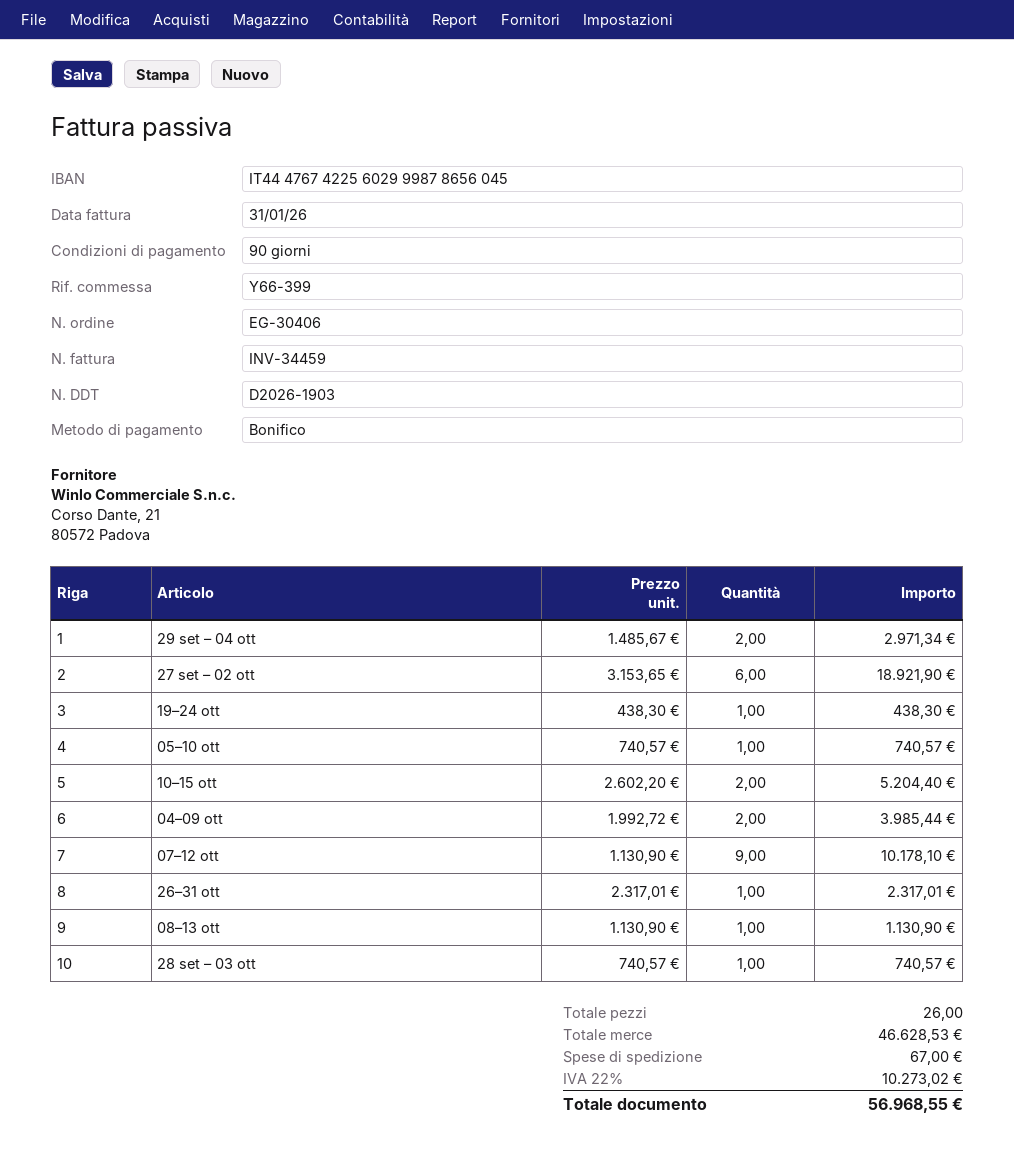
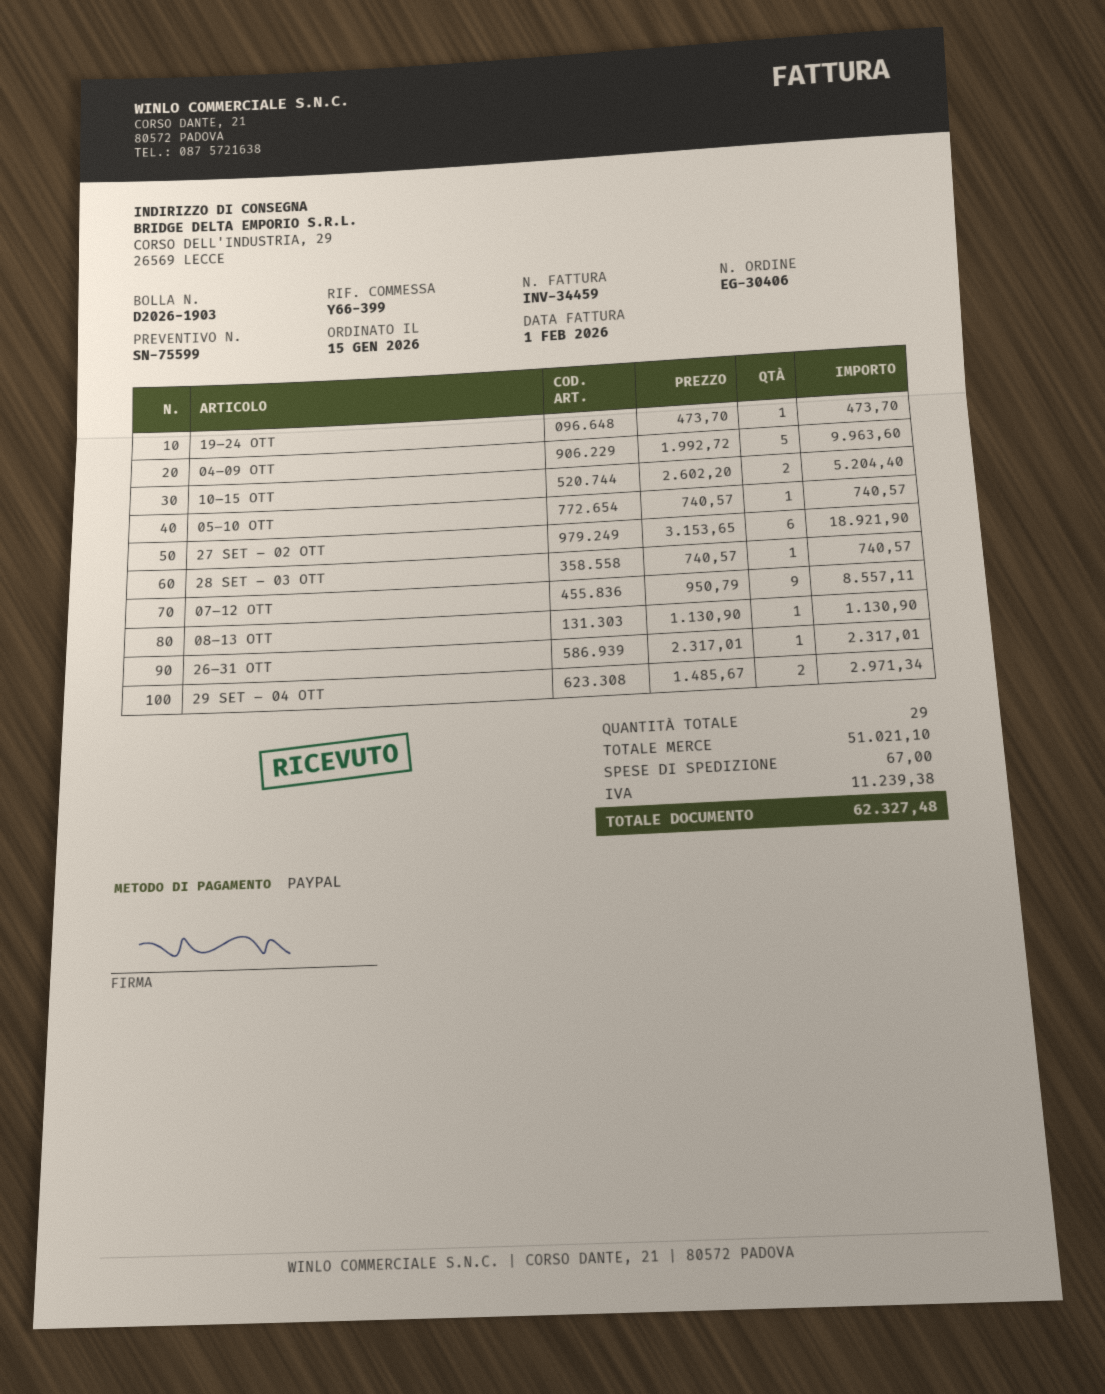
invoice date: 2026-01-31 -> 2026-02-01
payment method: bank transfer -> PayPal
19–24 ott: 1 x 438.30 = 438.30 -> 1 x 473.70 = 473.70
04–09 ott: 2 x 1992.72 = 3985.44 -> 5 x 1992.72 = 9963.60
07–12 ott: 9 x 1130.90 = 10178.10 -> 9 x 950.79 = 8557.11
total quantity: 26 -> 29
subtotal: 46628.53 -> 51021.10
tax: 10273.02 -> 11239.38
total: 56968.55 -> 62327.48

